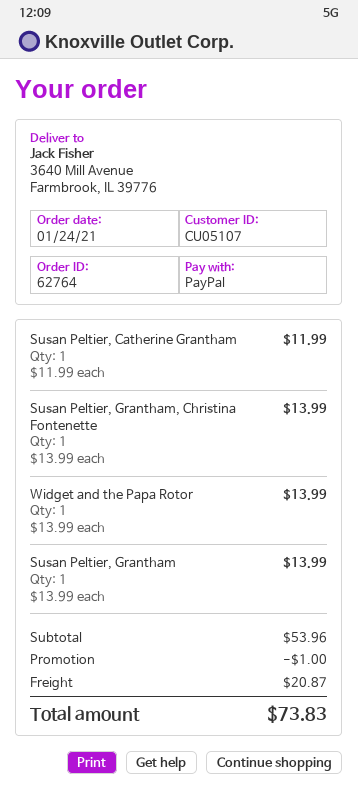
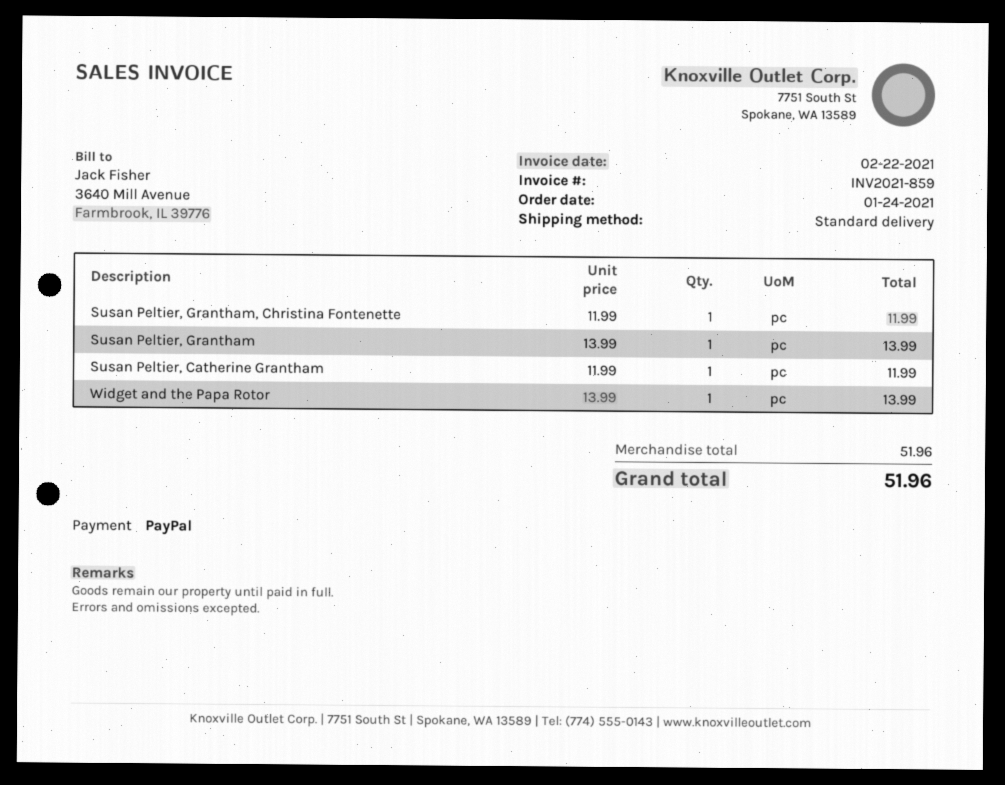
Susan Peltier, Grantham, Christina Fontenette: 1 x 13.99 = 13.99 -> 1 x 11.99 = 11.99
subtotal: 53.96 -> 51.96
discount: 1.00 -> none
shipping: 20.87 -> none
total: 73.83 -> 51.96

